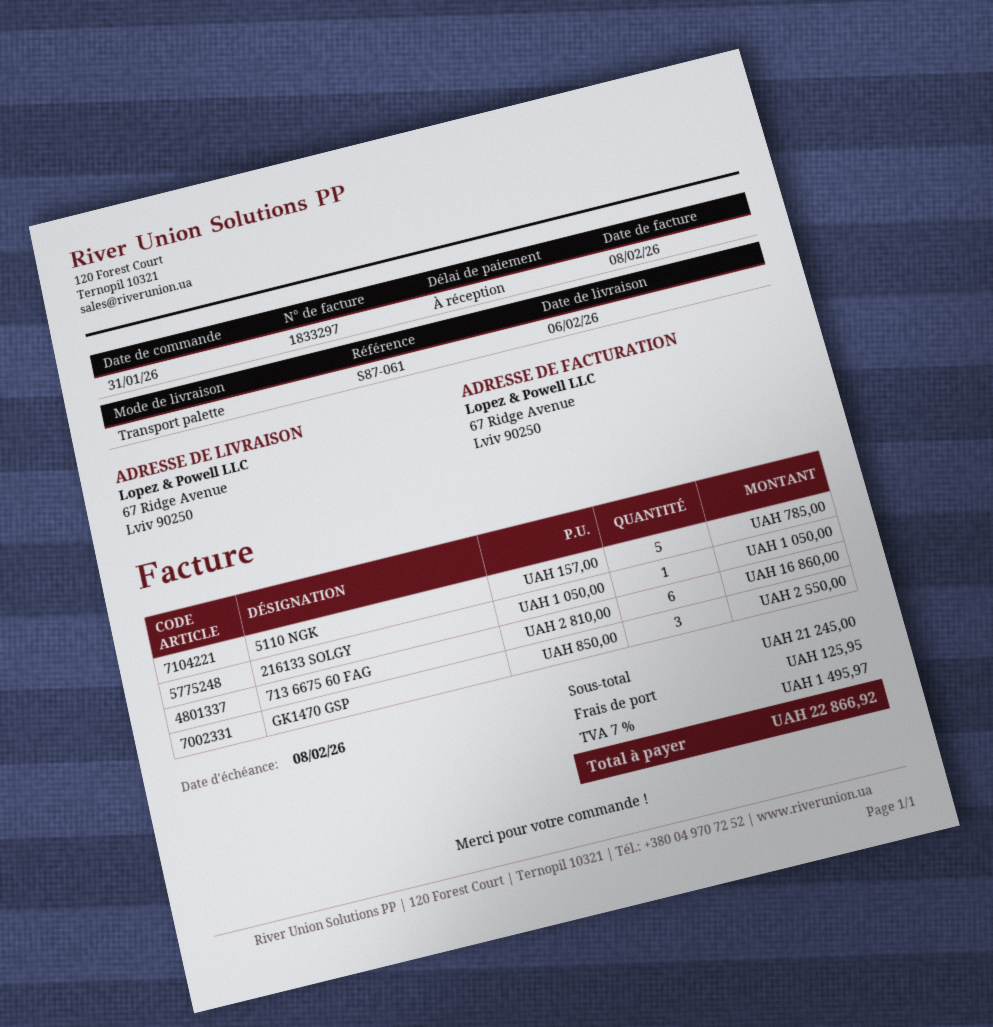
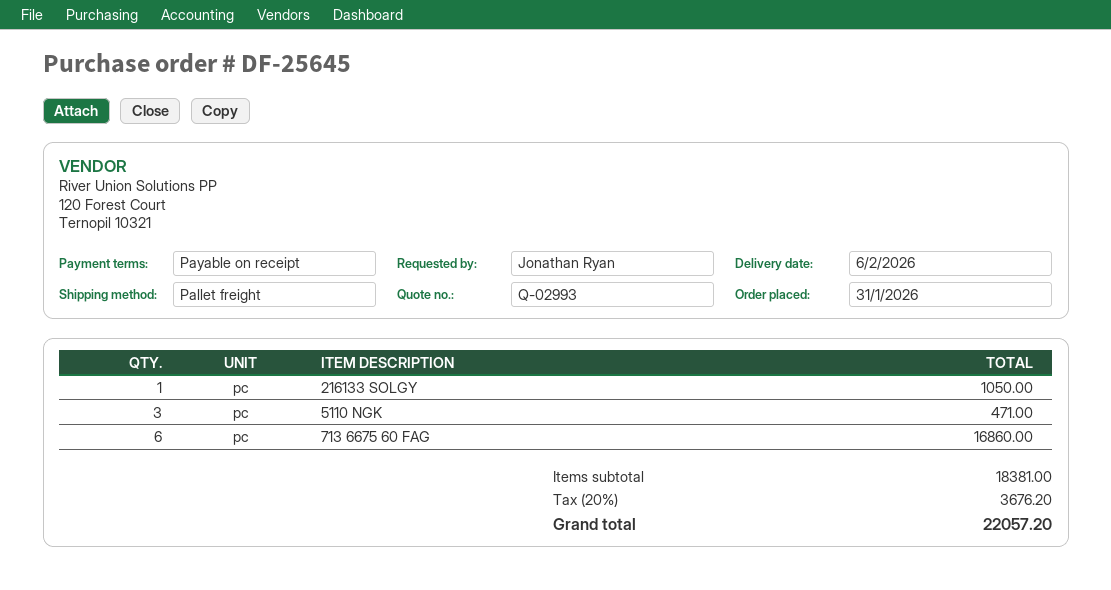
5110 NGK: 5 for 785.00 -> 3 for 471.00
GK1470 GSP: 3 for 2550.00 -> none
subtotal: 21245.00 -> 18381.00
shipping: 125.95 -> none
tax: 7% = 1495.97 -> 20% = 3676.20
total: 22866.92 -> 22057.20

